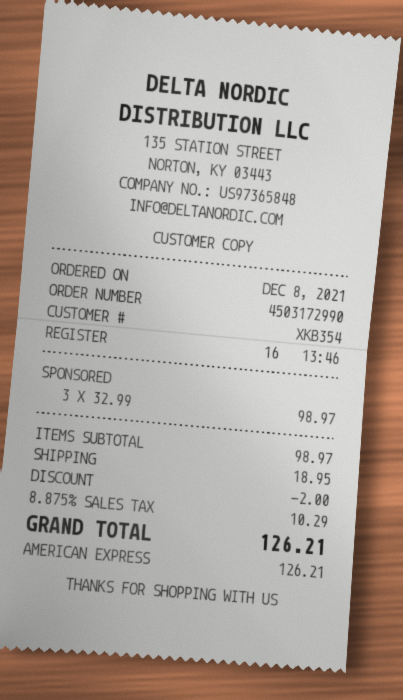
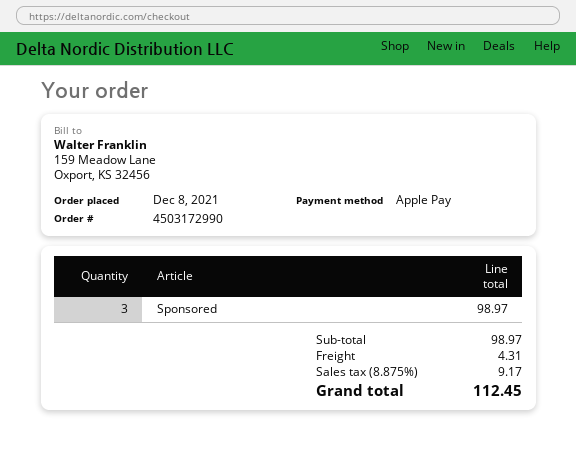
payment method: American Express -> Apple Pay
discount: 2.00 -> none
shipping: 18.95 -> 4.31
tax: 8.875% = 10.29 -> 8.875% = 9.17
total: 126.21 -> 112.45

